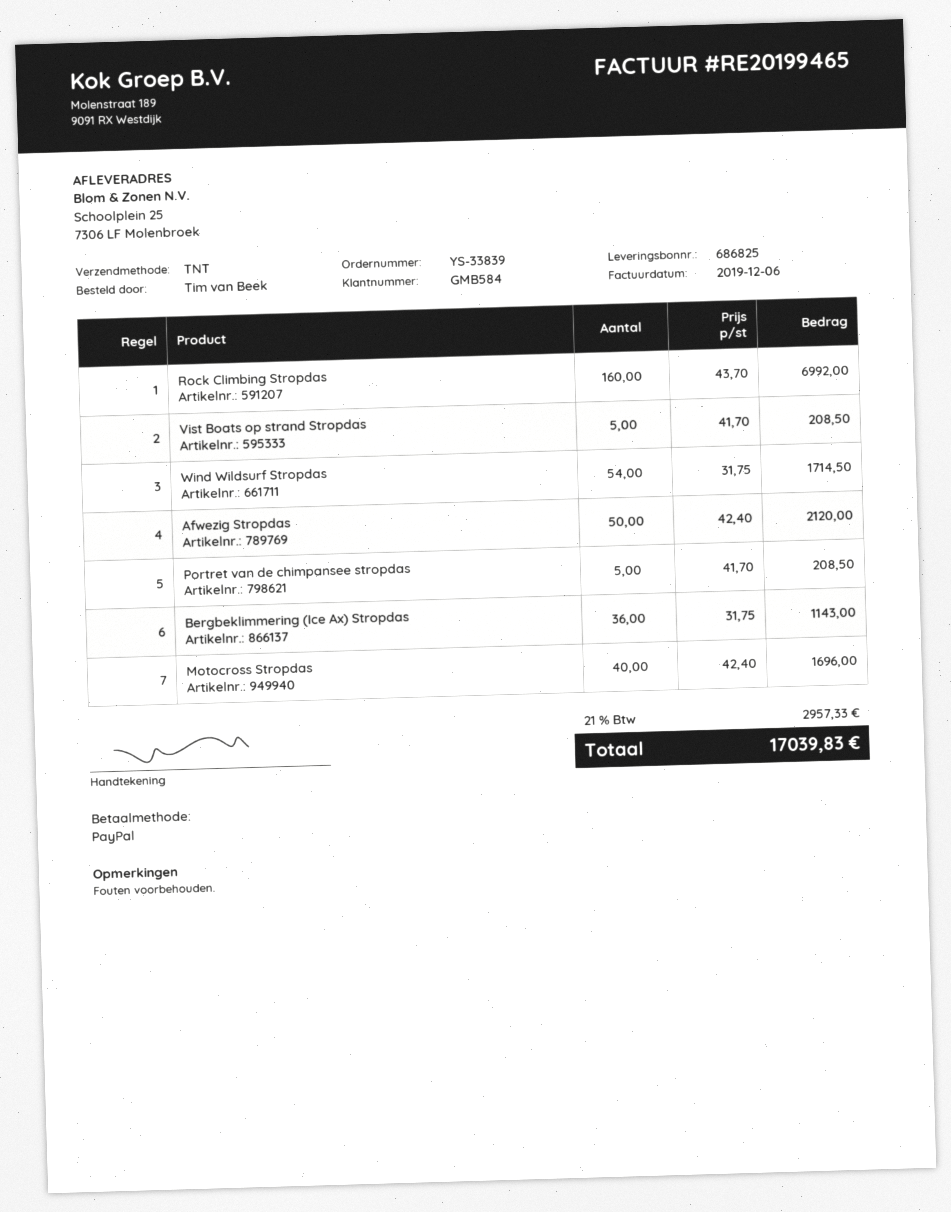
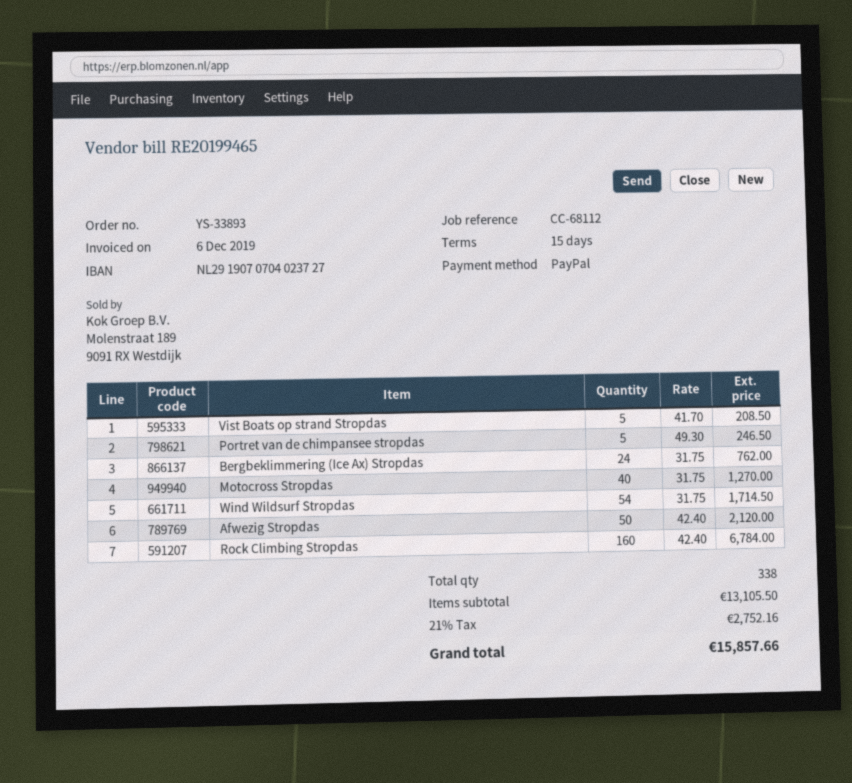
order number: YS-33839 -> YS-33893
Rock Climbing Stropdas: 160 x 43.70 = 6992.00 -> 160 x 42.40 = 6784.00
Portret van de chimpansee stropdas: 5 x 41.70 = 208.50 -> 5 x 49.30 = 246.50
Bergbeklimmering (Ice Ax) Stropdas: 36 x 31.75 = 1143.00 -> 24 x 31.75 = 762.00
Motocross Stropdas: 40 x 42.40 = 1696.00 -> 40 x 31.75 = 1270.00
tax: 21% = 2957.33 -> 21% = 2752.16
total: 17039.83 -> 15857.66

